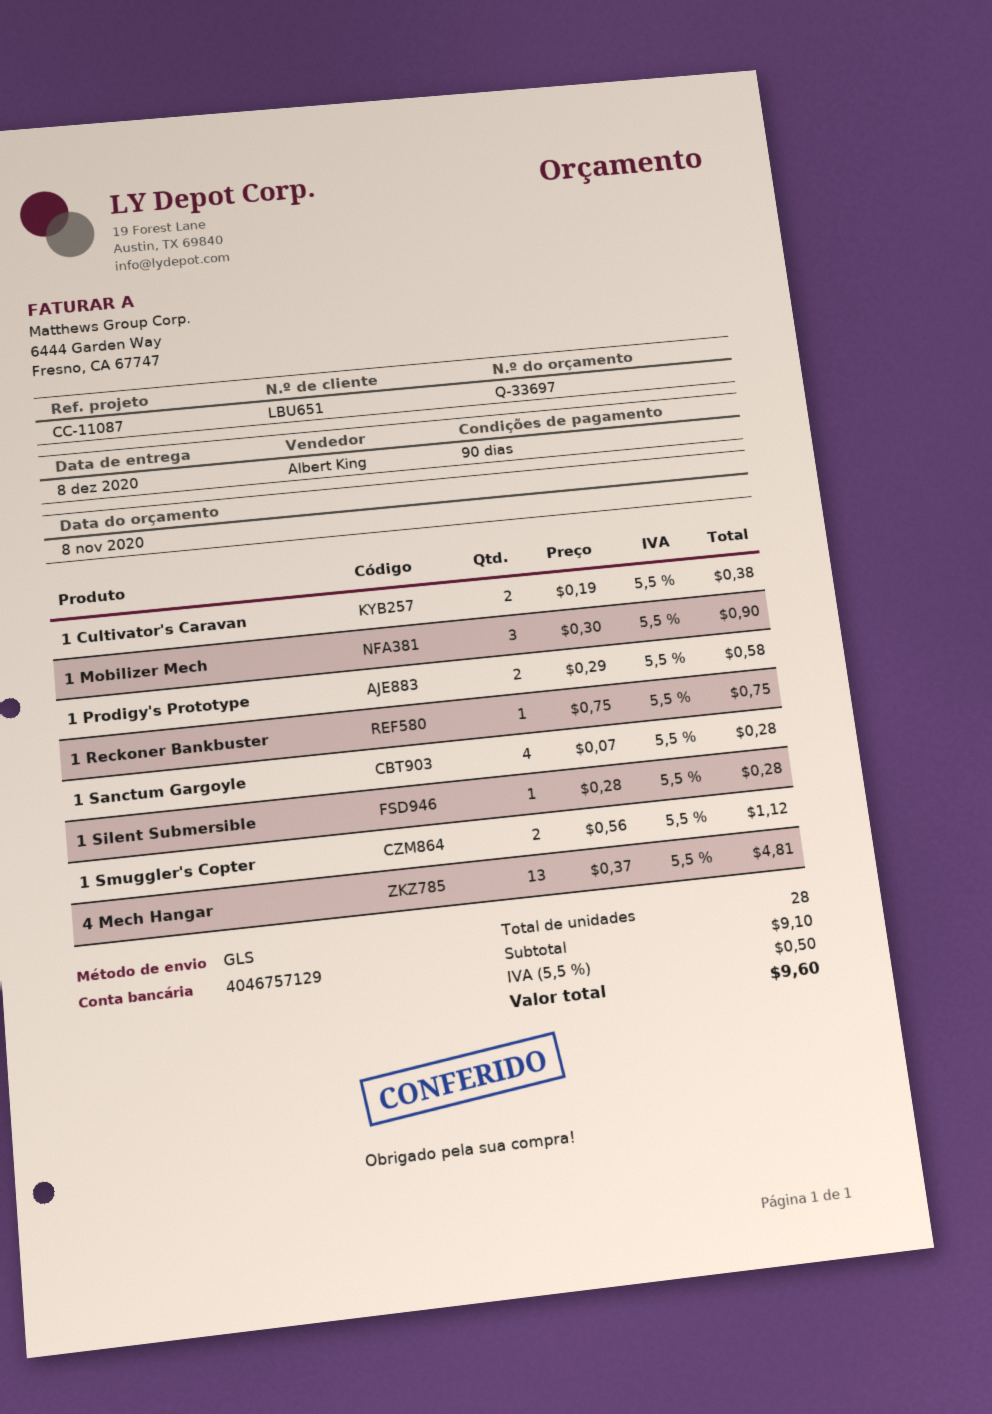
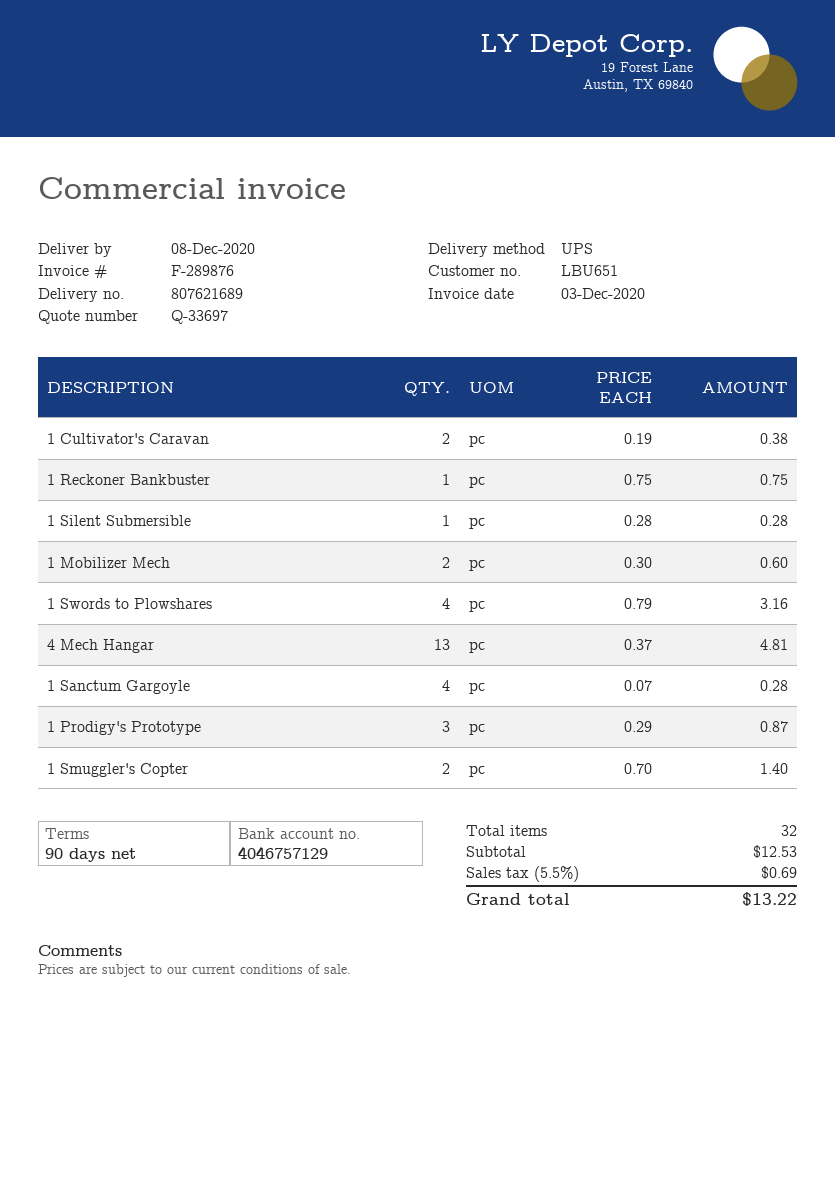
shipping method: GLS -> UPS
1 Mobilizer Mech: 3 x 0.30 = 0.90 -> 2 x 0.30 = 0.60
1 Prodigy's Prototype: 2 x 0.29 = 0.58 -> 3 x 0.29 = 0.87
1 Smuggler's Copter: 2 x 0.56 = 1.12 -> 2 x 0.70 = 1.40
1 Swords to Plowshares: none -> 4 x 0.79 = 3.16
total quantity: 28 -> 32
subtotal: 9.10 -> 12.53
tax: 5.5% = 0.50 -> 5.5% = 0.69
total: 9.60 -> 13.22

